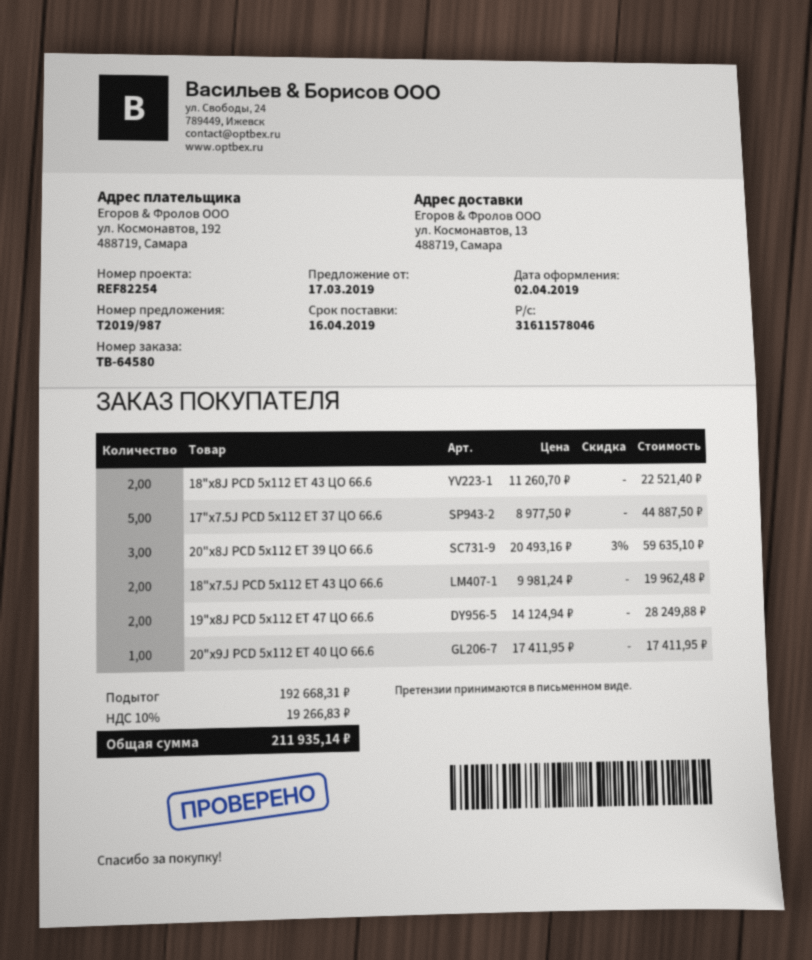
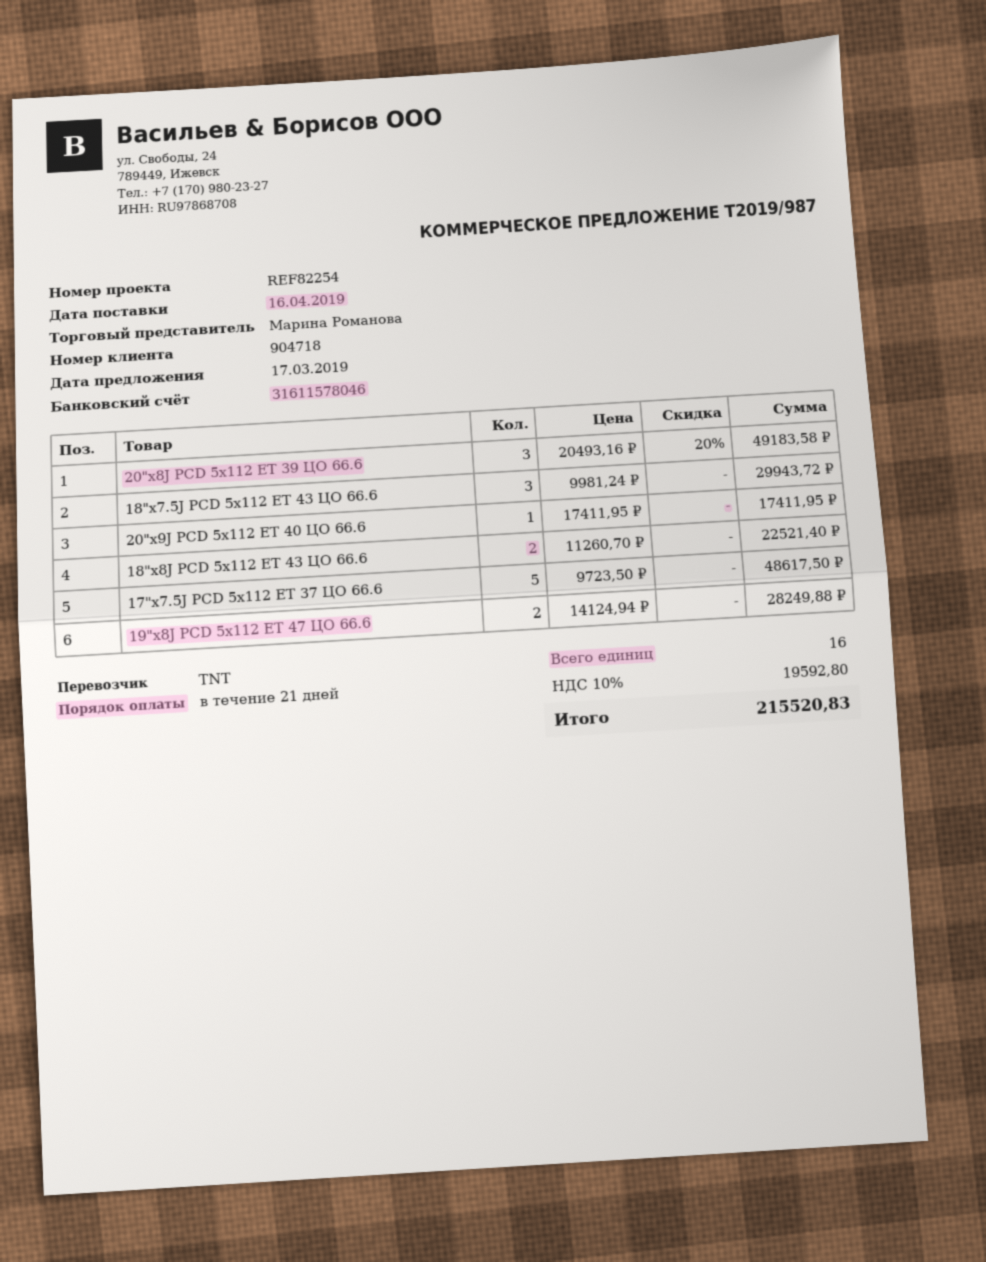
17"x7.5J PCD 5x112 ЕТ 37 ЦО 66.6: 5 x 8977.50 = 44887.50 -> 5 x 9723.50 = 48617.50
20"x8J PCD 5x112 ЕТ 39 ЦО 66.6: 3 x 20493.16 - 3% = 59635.10 -> 3 x 20493.16 - 20% = 49183.58
18"x7.5J PCD 5x112 ЕТ 43 ЦО 66.6: 2 x 9981.24 = 19962.48 -> 3 x 9981.24 = 29943.72
tax: 10% = 19266.83 -> 10% = 19592.80
total: 211935.14 -> 215520.83

